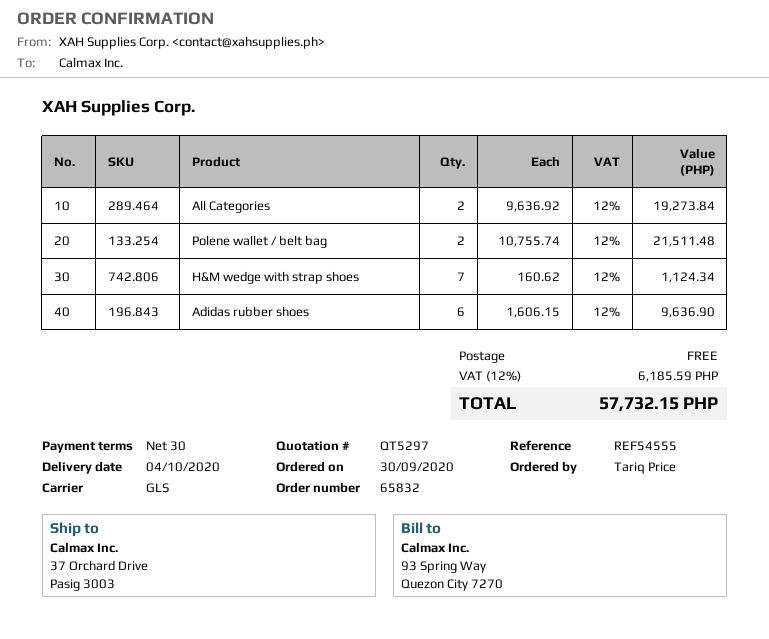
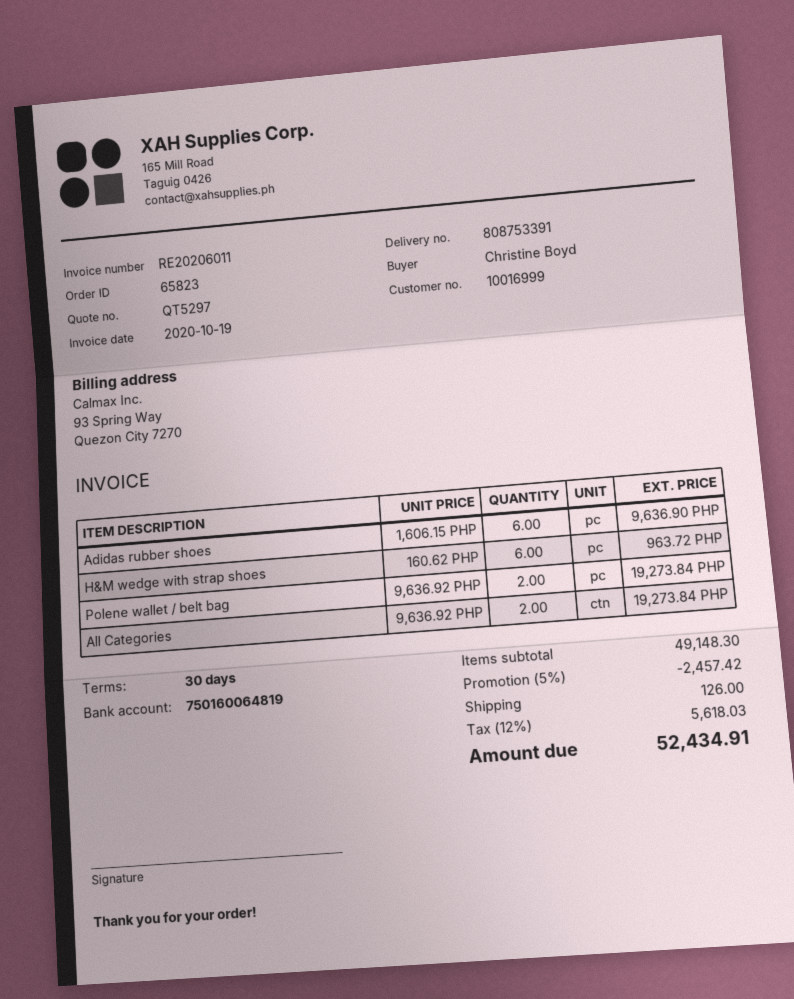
order number: 65832 -> 65823
ordered by: Tariq Price -> Christine Boyd
Polene wallet / belt bag: 2 x 10755.74 = 21511.48 -> 2 x 9636.92 = 19273.84
H&M wedge with strap shoes: 7 x 160.62 = 1124.34 -> 6 x 160.62 = 963.72
discount: none -> 5% = 2457.42
shipping: 0.00 -> 126.00
tax: 12% = 6185.59 -> 12% = 5618.03
total: 57732.15 -> 52434.91

